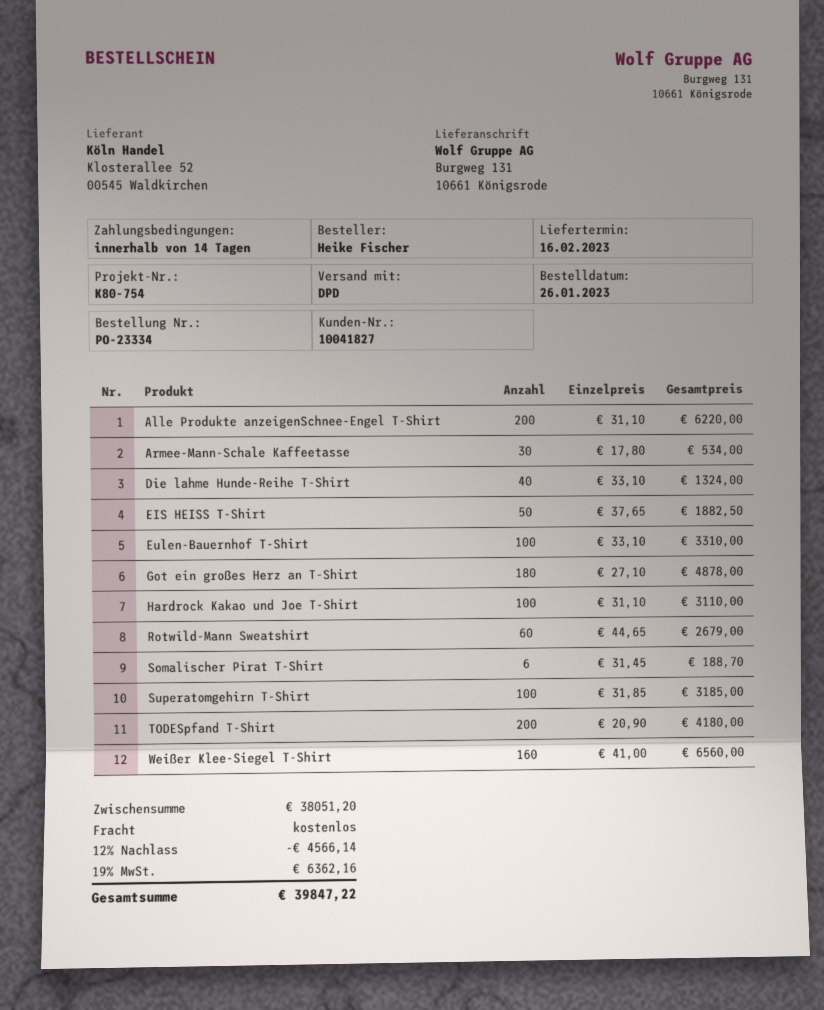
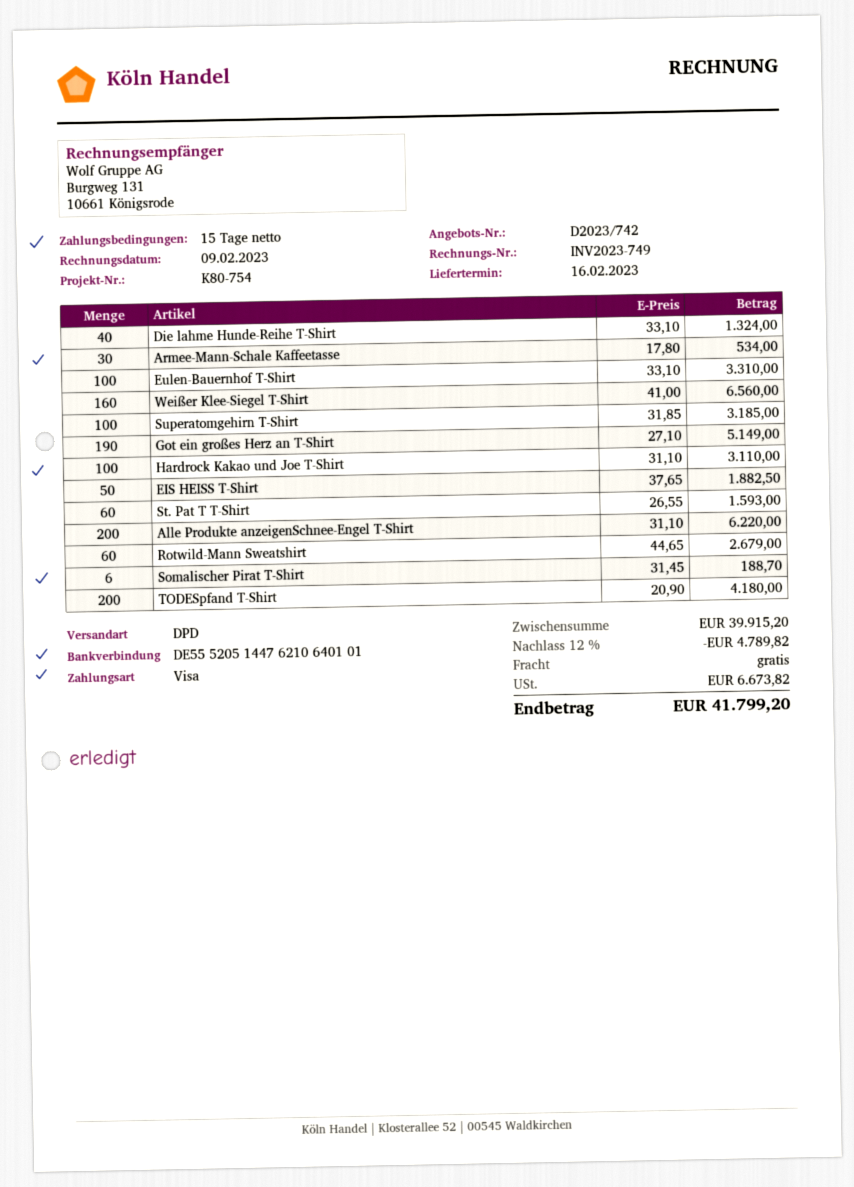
payment terms: 14 days -> 15 days
Got ein großes Herz an T-Shirt: 180 x 27.10 = 4878.00 -> 190 x 27.10 = 5149.00
St. Pat T T-Shirt: none -> 60 x 26.55 = 1593.00
subtotal: 38051.20 -> 39915.20
discount: 12% = 4566.14 -> 12% = 4789.82
tax: 6362.16 -> 6673.82
total: 39847.22 -> 41799.20

